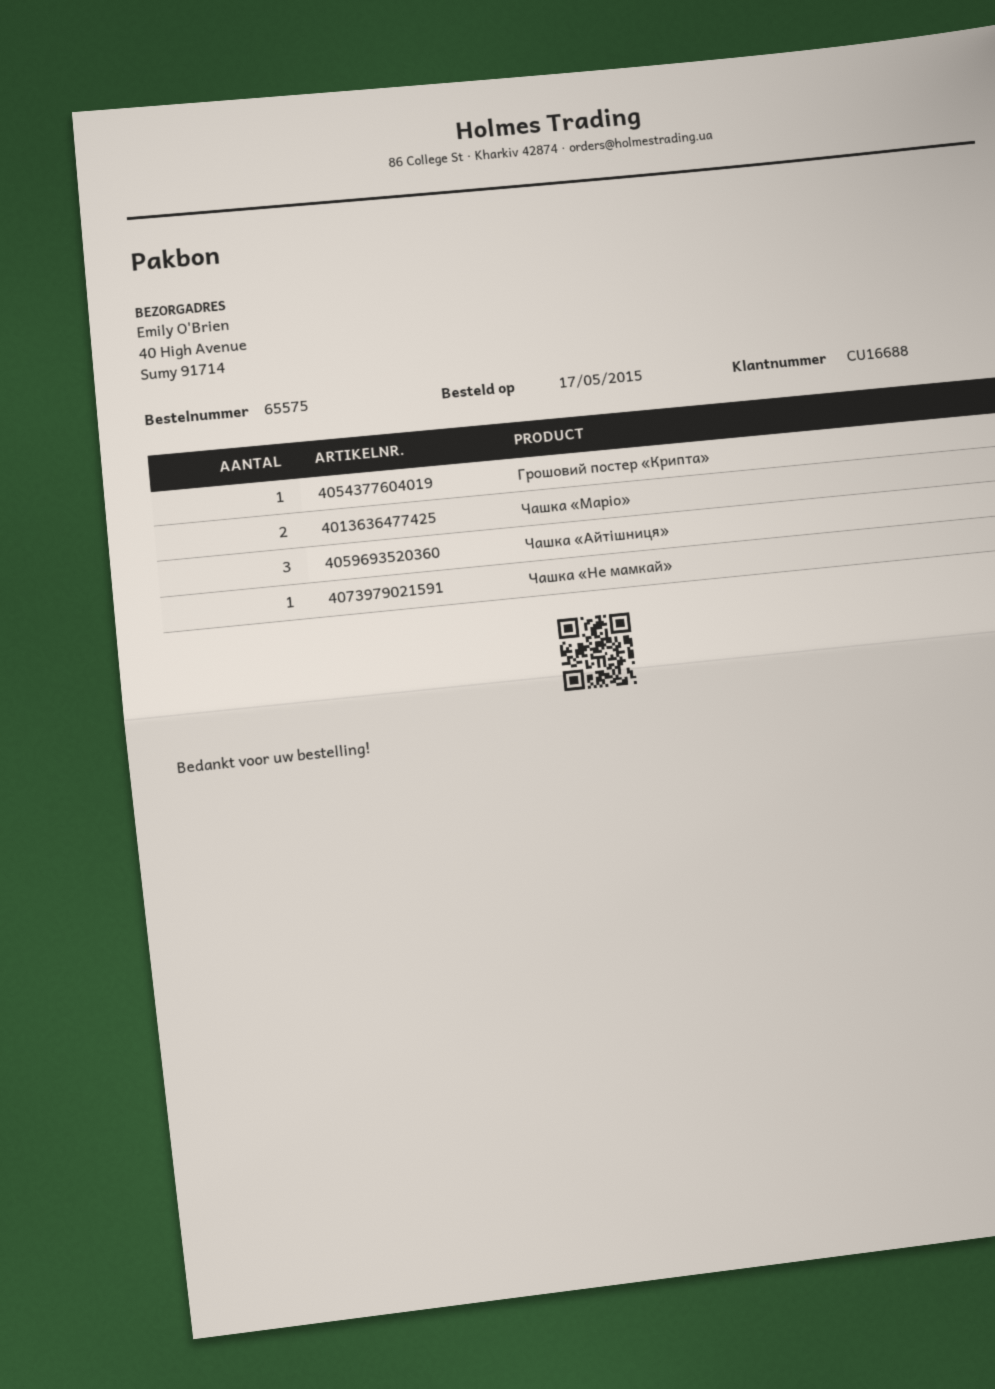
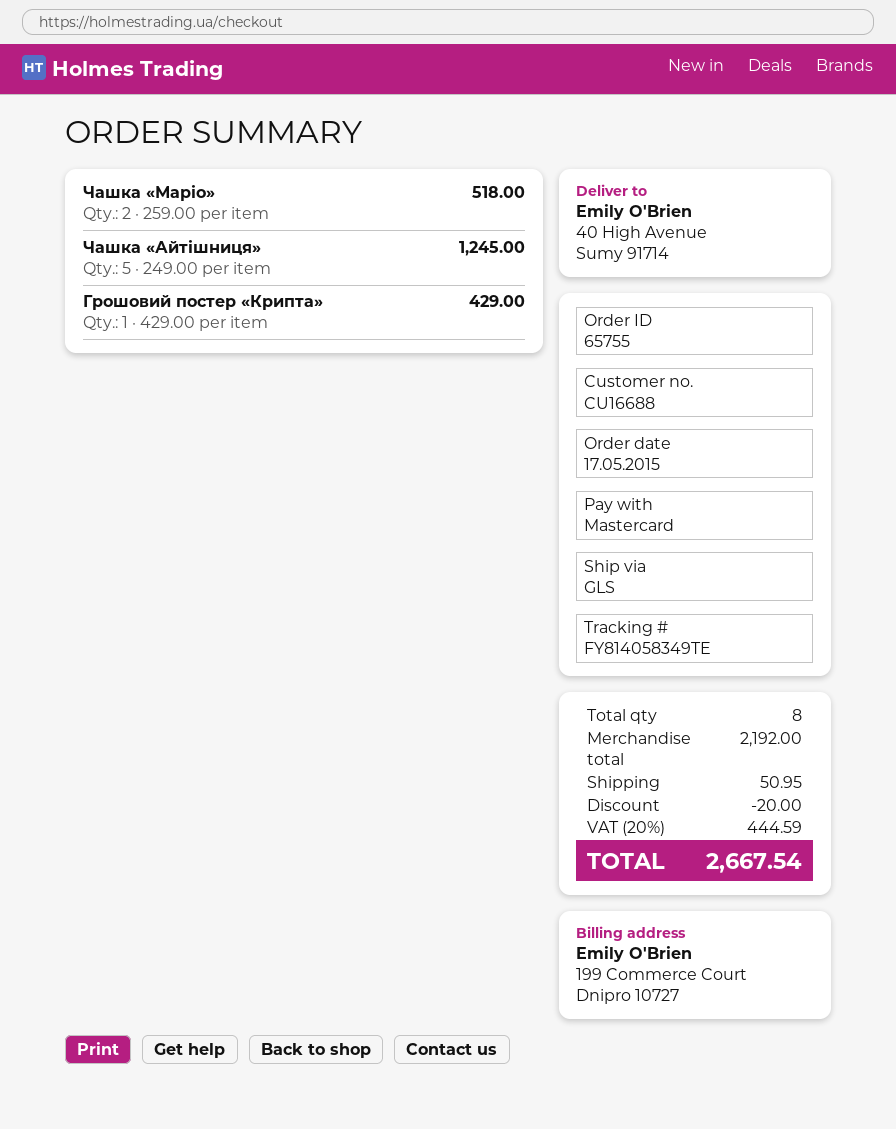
order number: 65575 -> 65755
Чашка «Айтішниця»: 3 -> 5
Чашка «Не мамкай»: 1 -> none

